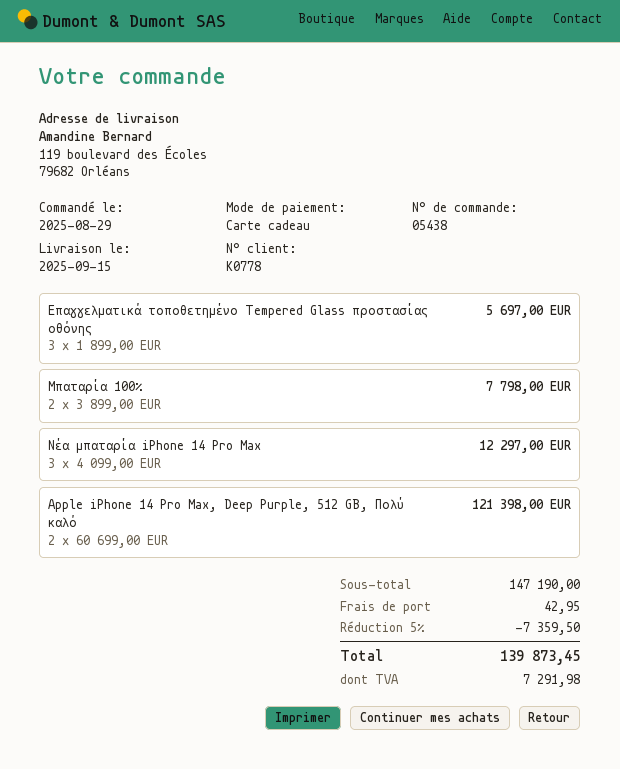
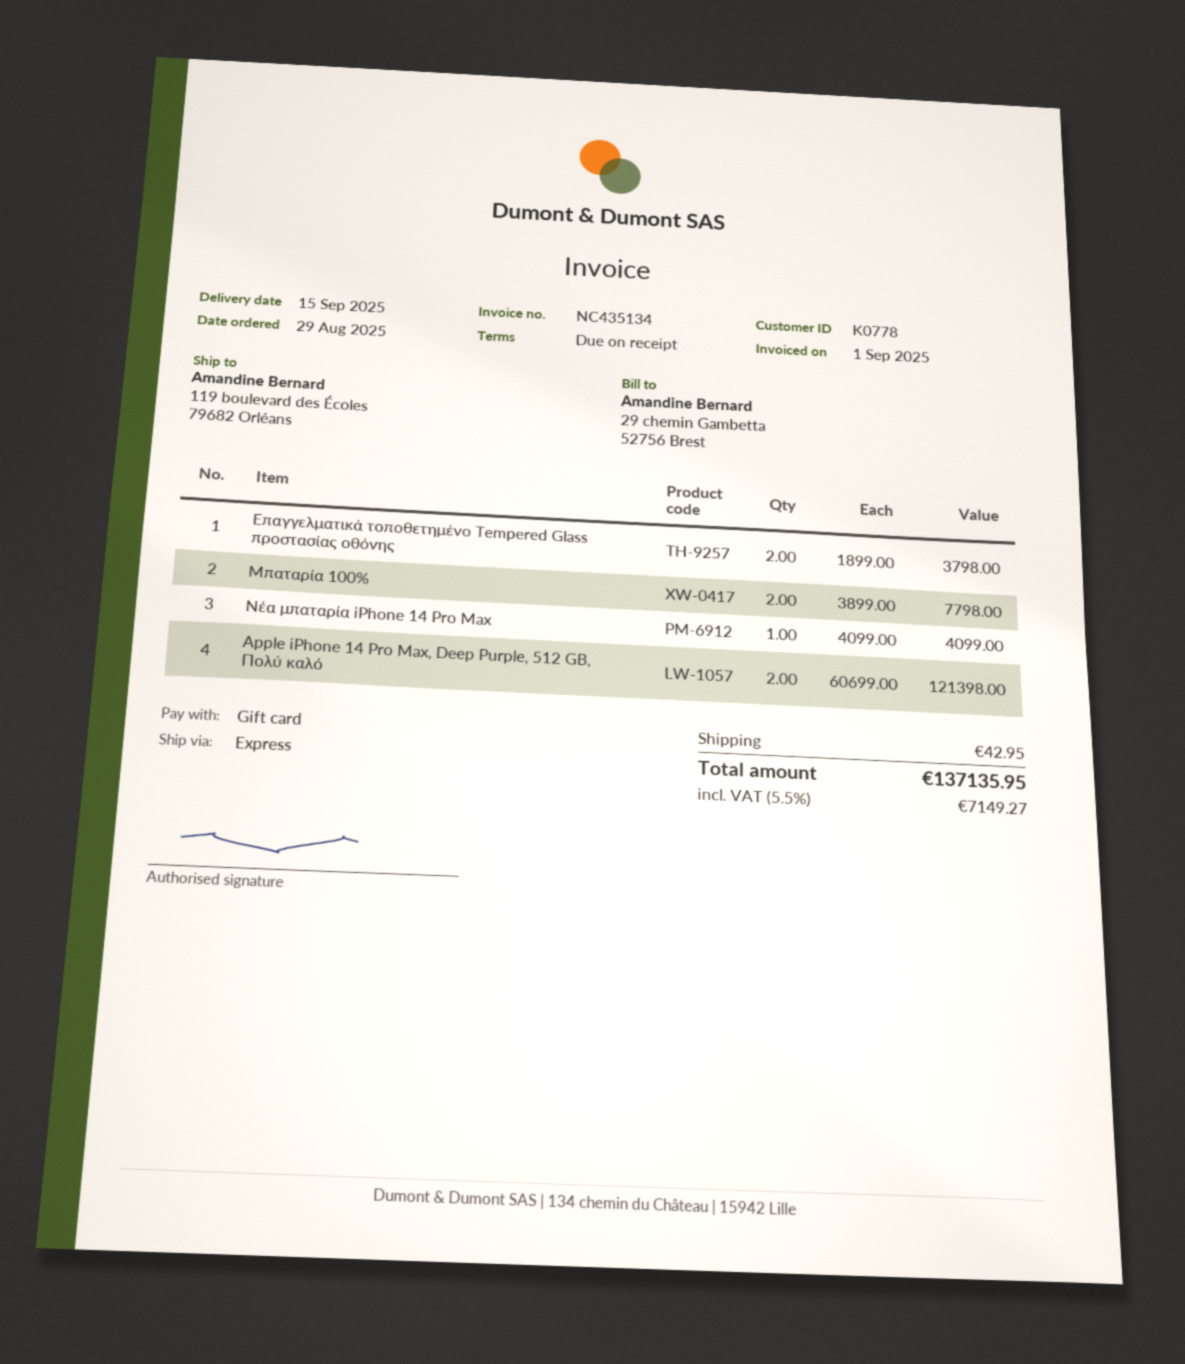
Επαγγελματικά τοποθετημένο Tempered Glass προστασίας οθόνης: 3 x 1899.00 = 5697.00 -> 2 x 1899.00 = 3798.00
Νέα μπαταρία iPhone 14 Pro Max: 3 x 4099.00 = 12297.00 -> 1 x 4099.00 = 4099.00
discount: 5% = 7359.50 -> none
tax: 7291.98 -> 7149.27
total: 139873.45 -> 137135.95

